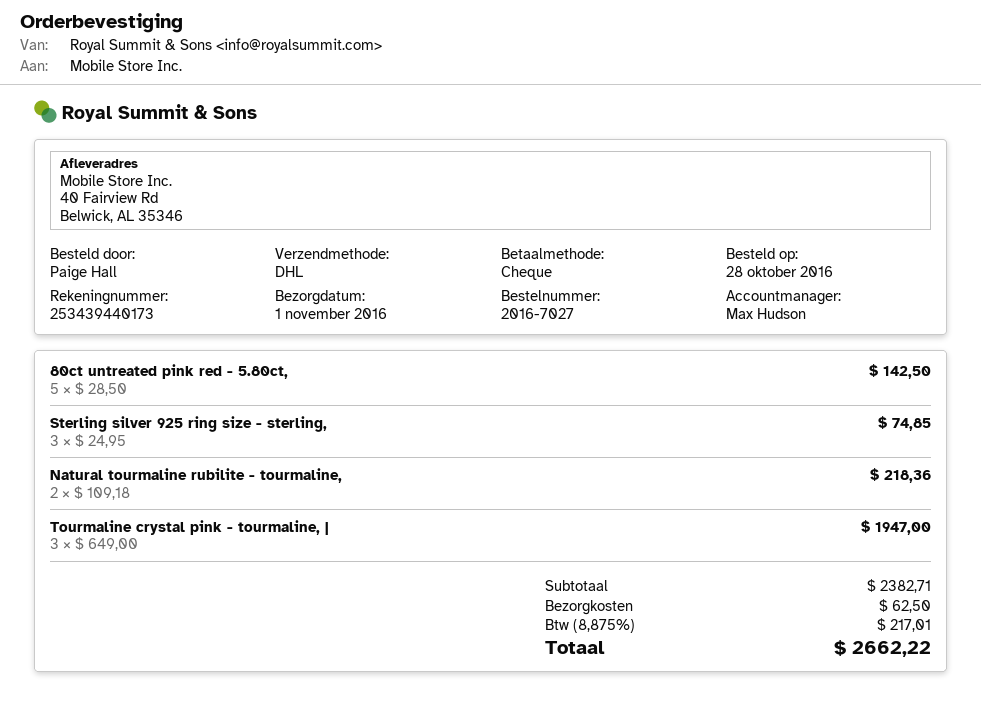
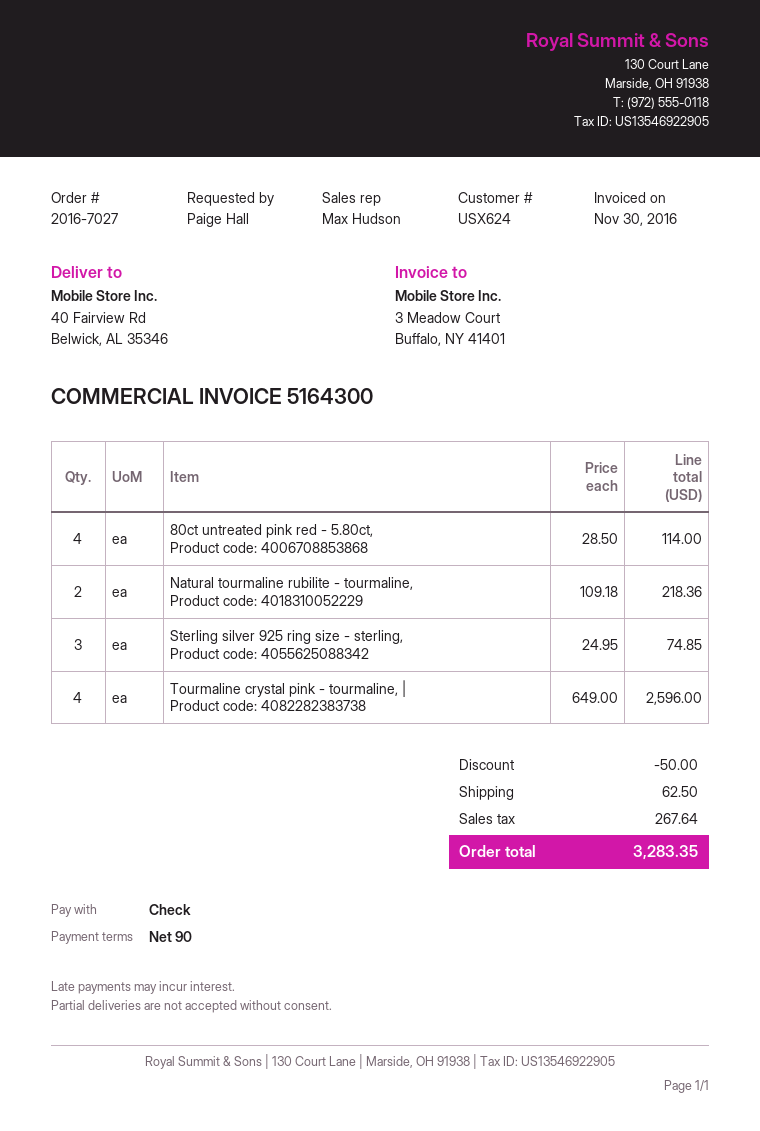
80ct untreated pink red - 5.80ct,: 5 x 28.50 = 142.50 -> 4 x 28.50 = 114.00
Tourmaline crystal pink - tourmaline, |: 3 x 649.00 = 1947.00 -> 4 x 649.00 = 2596.00
discount: none -> 50.00
tax: 217.01 -> 267.64
total: 2662.22 -> 3283.35

